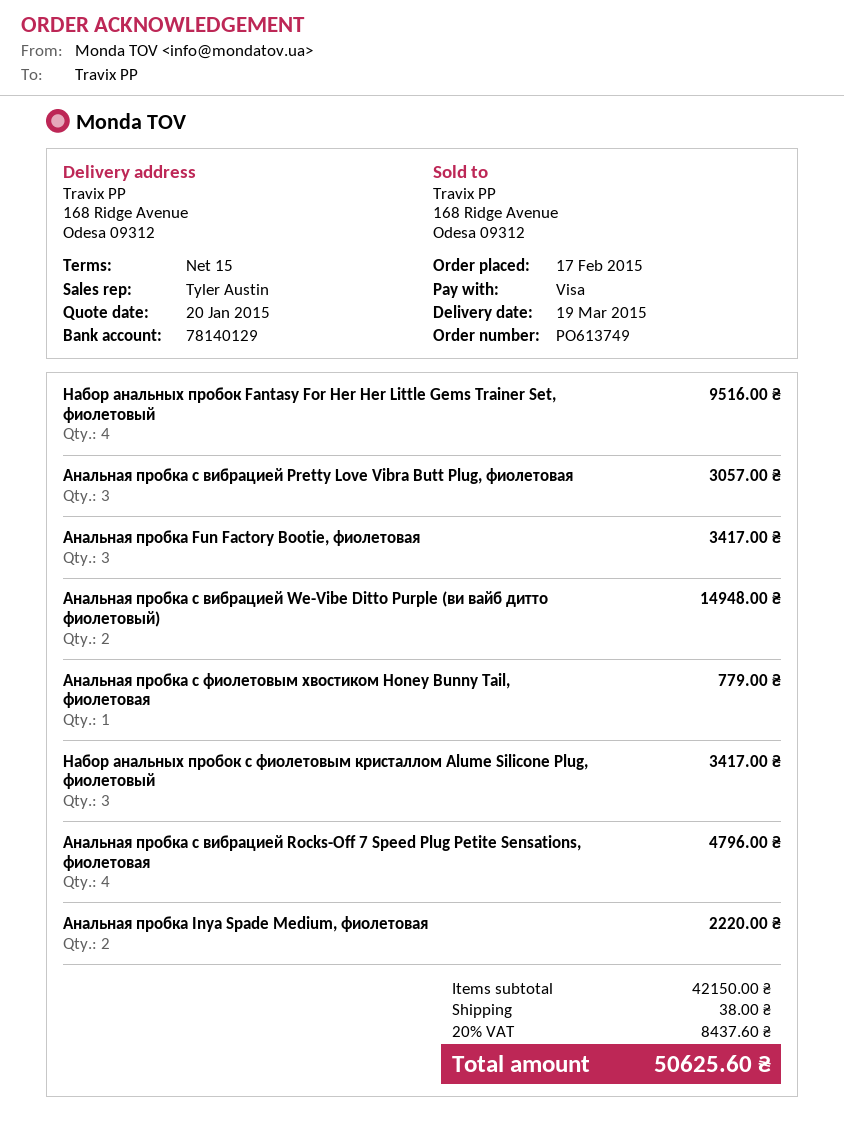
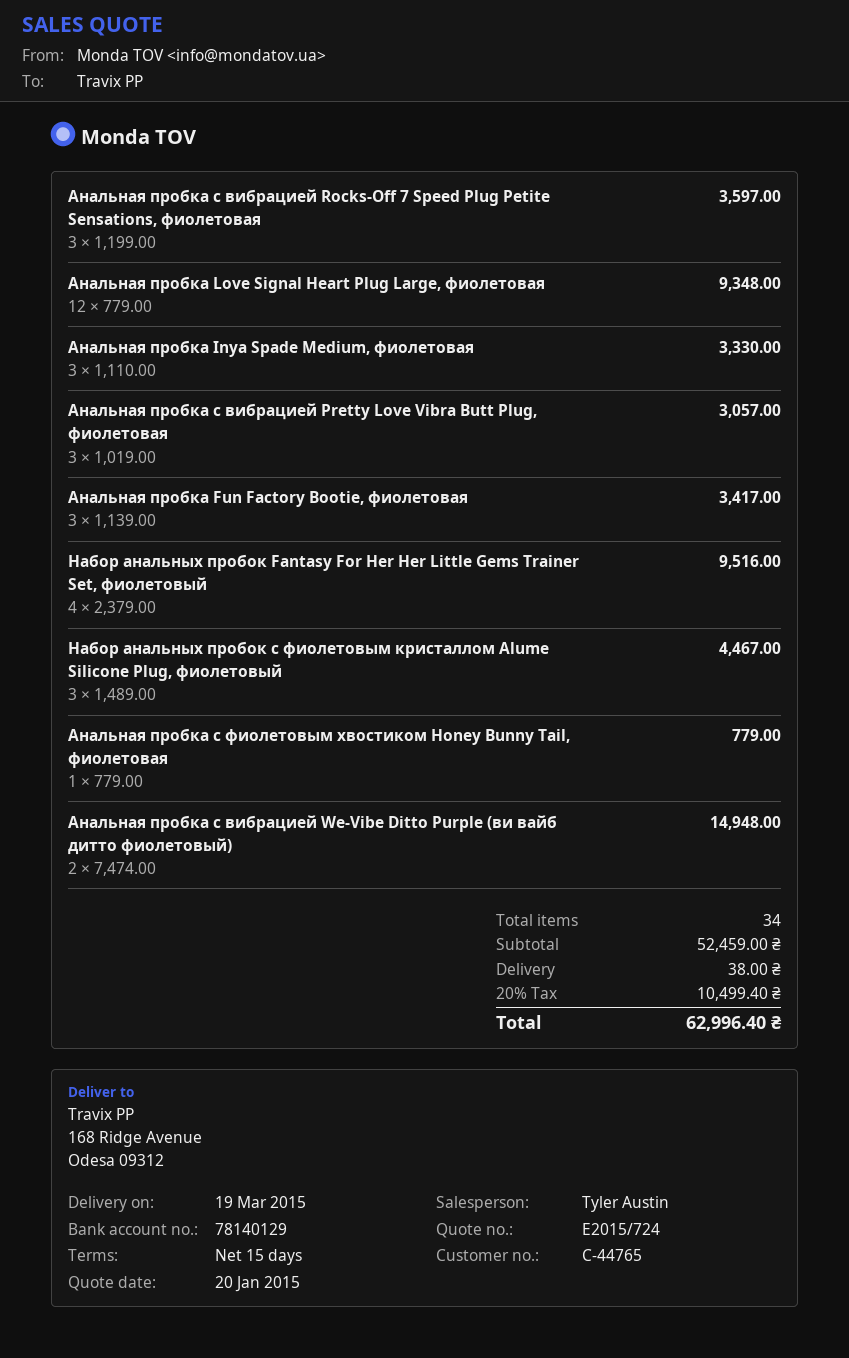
Набор анальных пробок с фиолетовым кристаллом Alume Silicone Plug, фиолетовый: 3 for 3417.00 -> 3 for 4467.00
Анальная пробка с вибрацией Rocks-Off 7 Speed Plug Petite Sensations, фиолетовая: 4 for 4796.00 -> 3 for 3597.00
Анальная пробка Inya Spade Medium, фиолетовая: 2 for 2220.00 -> 3 for 3330.00
Анальная пробка Love Signal Heart Plug Large, фиолетовая: none -> 12 for 9348.00
subtotal: 42150.00 -> 52459.00
tax: 20% = 8437.60 -> 20% = 10499.40
total: 50625.60 -> 62996.40

